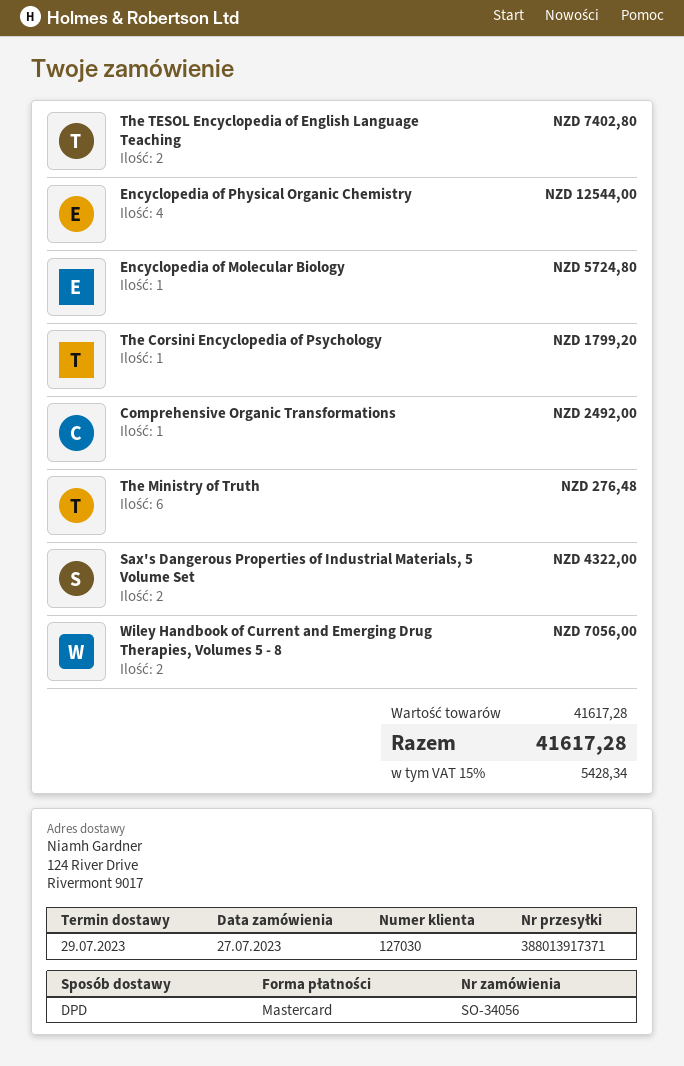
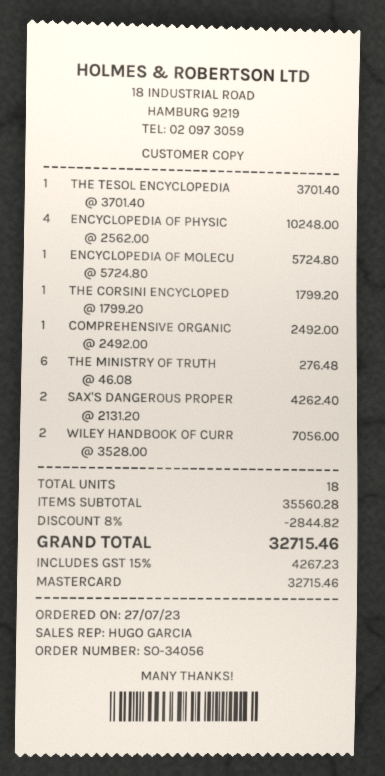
The TESOL Encyclopedia of English Language Teaching: 2 for 7402.80 -> 1 for 3701.40
Encyclopedia of Physical Organic Chemistry: 4 for 12544.00 -> 4 for 10248.00
Sax's Dangerous Properties of Industrial Materials, 5 Volume Set: 2 for 4322.00 -> 2 for 4262.40
subtotal: 41617.28 -> 35560.28
discount: none -> 8% = 2844.82
tax: 15% = 5428.34 -> 15% = 4267.23
total: 41617.28 -> 32715.46

